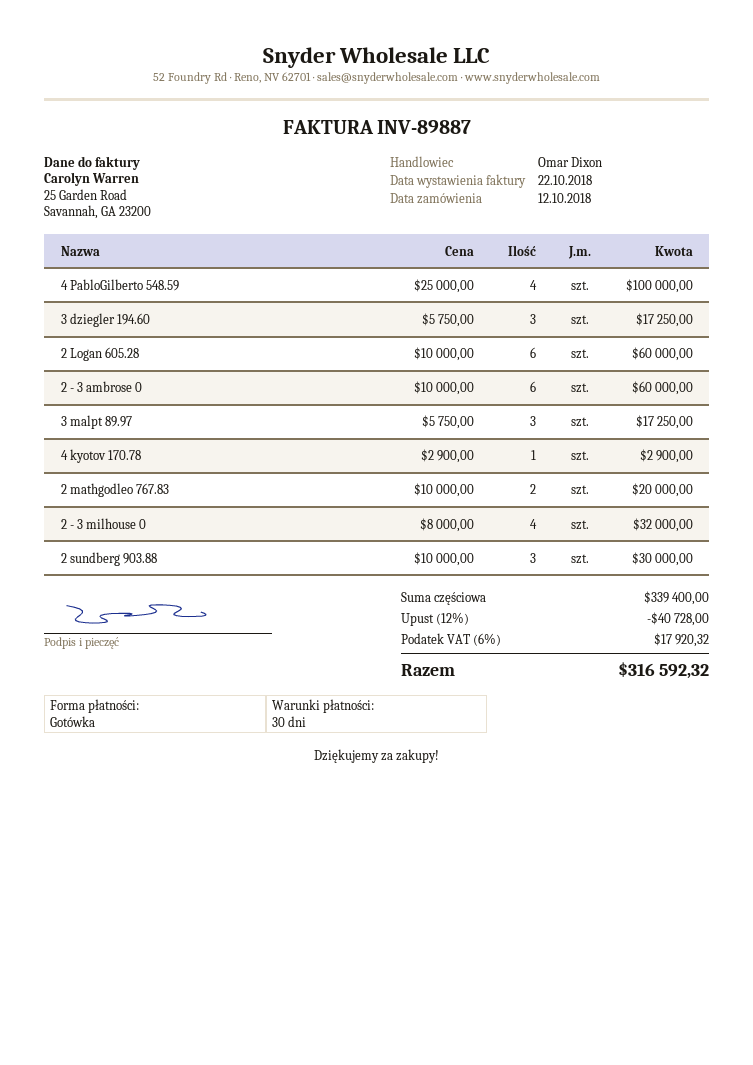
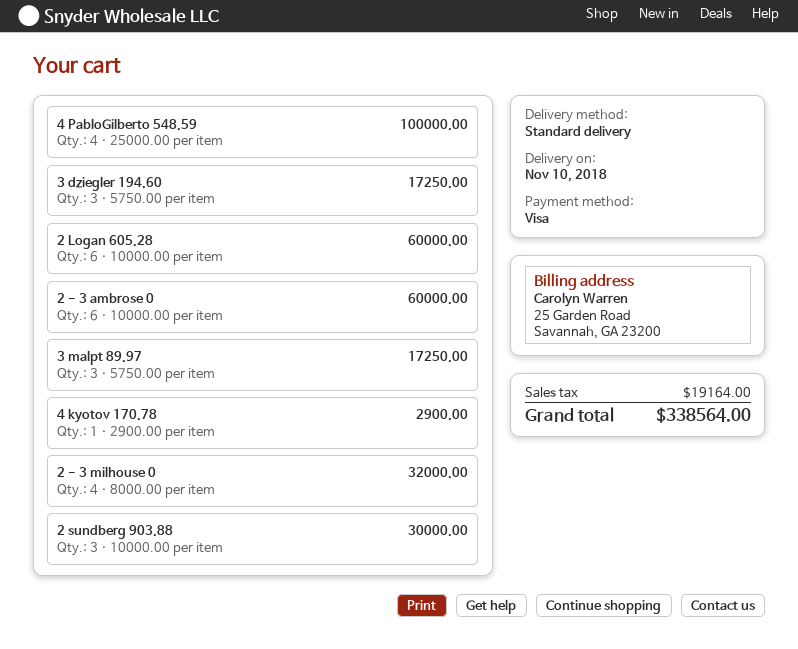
payment method: cash -> Visa
2 mathgodleo 767.83: 2 x 10000.00 = 20000.00 -> none
discount: 12% = 40728.00 -> none
tax: 17920.32 -> 19164.00
total: 316592.32 -> 338564.00

